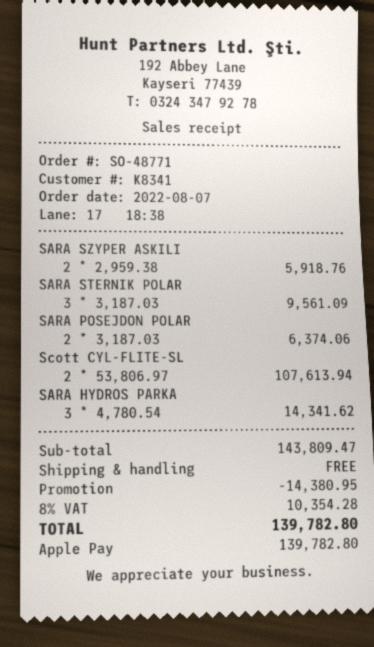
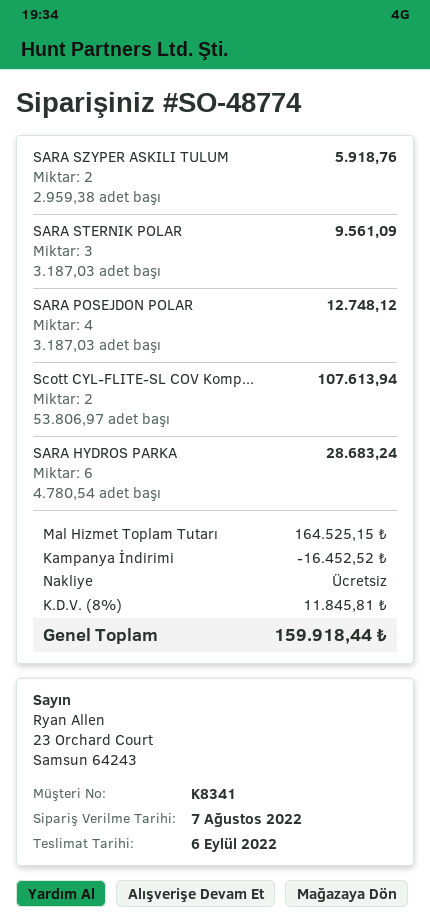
order number: SO-48771 -> SO-48774
SARA POSEJDON POLAR: 2 x 3187.03 = 6374.06 -> 4 x 3187.03 = 12748.12
SARA HYDROS PARKA: 3 x 4780.54 = 14341.62 -> 6 x 4780.54 = 28683.24
subtotal: 143809.47 -> 164525.15
discount: 14380.95 -> 16452.52
tax: 8% = 10354.28 -> 8% = 11845.81
total: 139782.80 -> 159918.44

